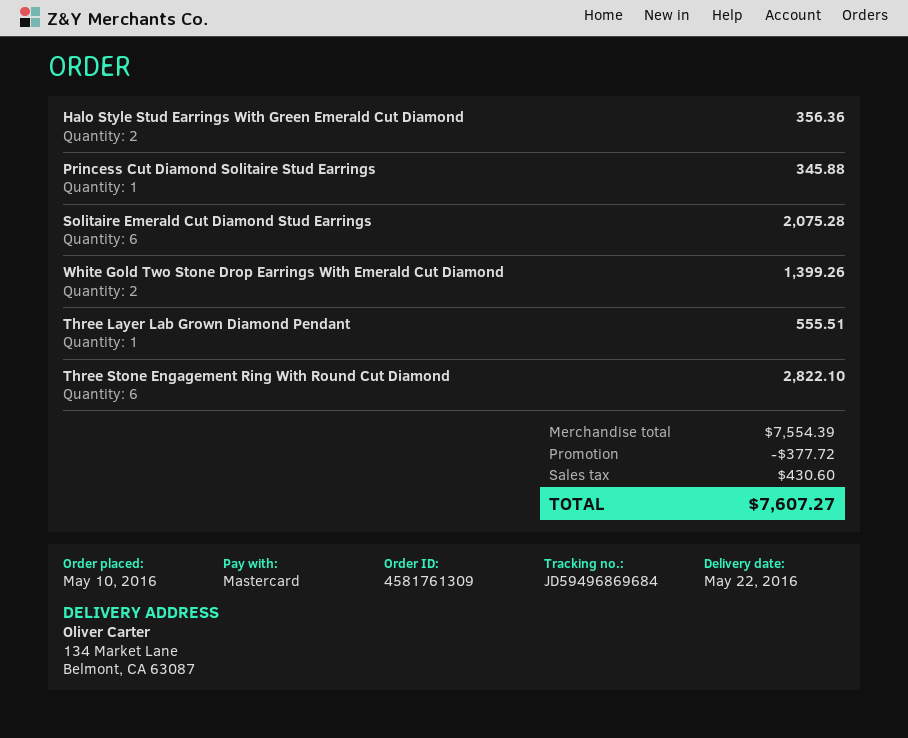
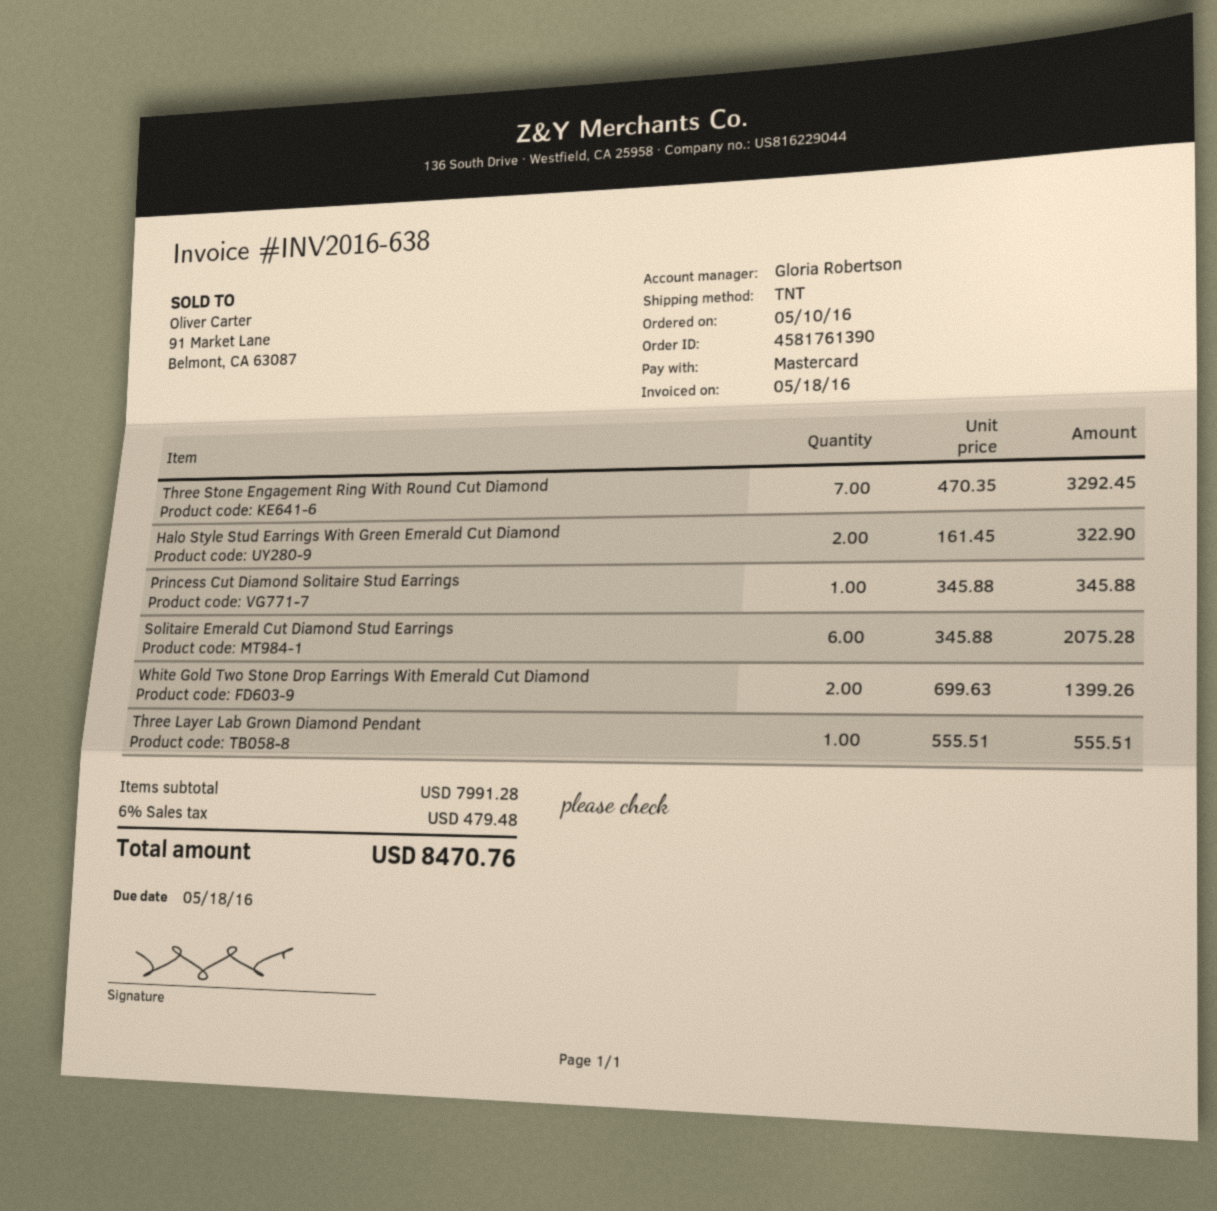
order number: 4581761309 -> 4581761390
Halo Style Stud Earrings With Green Emerald Cut Diamond: 2 for 356.36 -> 2 for 322.90
Three Stone Engagement Ring With Round Cut Diamond: 6 for 2822.10 -> 7 for 3292.45
subtotal: 7554.39 -> 7991.28
discount: 377.72 -> none
tax: 430.60 -> 479.48
total: 7607.27 -> 8470.76

